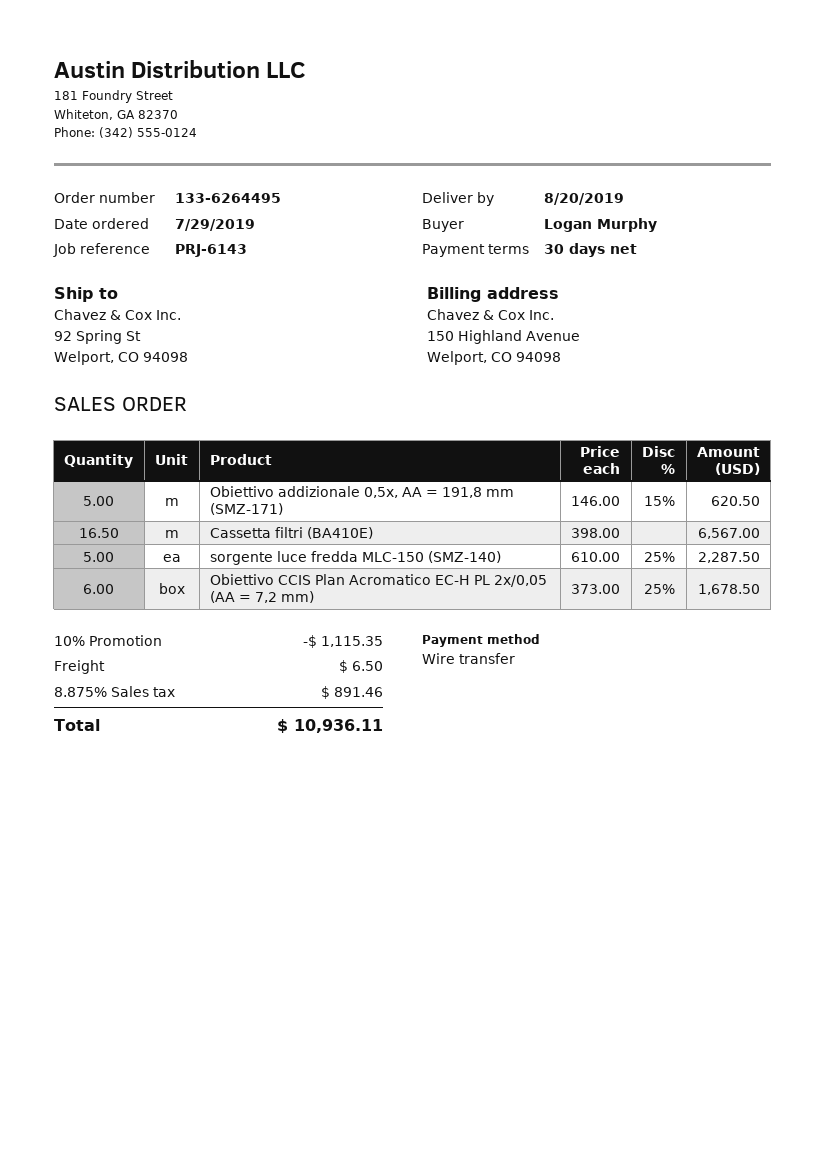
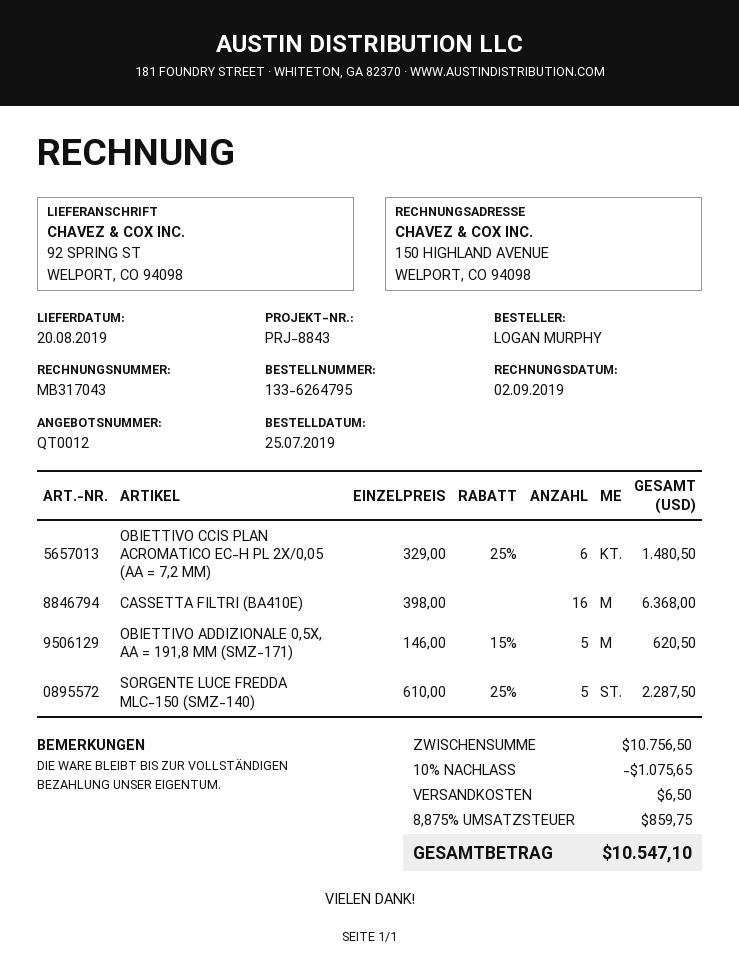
order number: 133-6264495 -> 133-6264795
order date: 2019-07-29 -> 2019-07-25
reference: PRJ-6143 -> PRJ-8843
Cassetta filtri (BA410E): 16.5 x 398.00 = 6567.00 -> 16 x 398.00 = 6368.00
Obiettivo CCIS Plan Acromatico EC-H PL 2x/0,05 (AA = 7,2 mm): 6 x 373.00 - 25% = 1678.50 -> 6 x 329.00 - 25% = 1480.50
discount: 10% = 1115.35 -> 10% = 1075.65
tax: 8.875% = 891.46 -> 8.875% = 859.75
total: 10936.11 -> 10547.10

